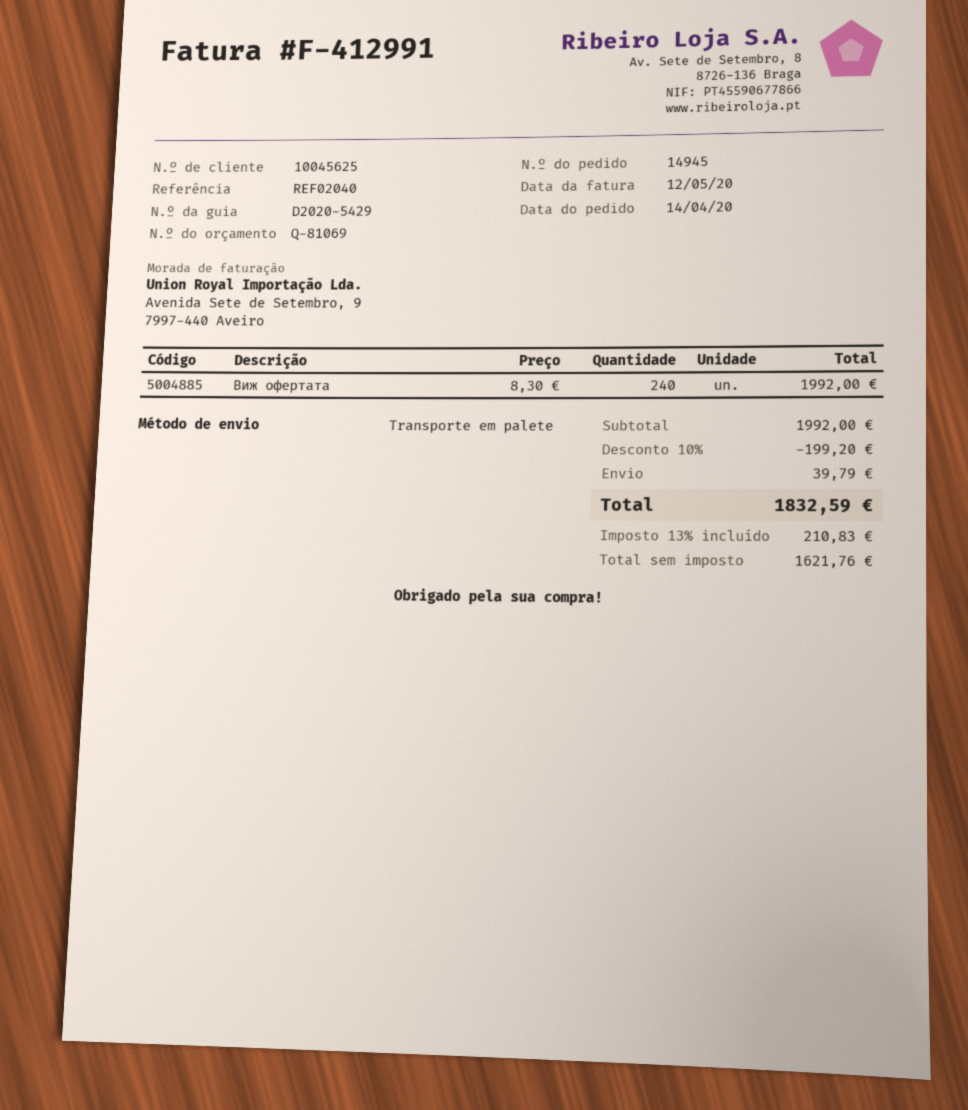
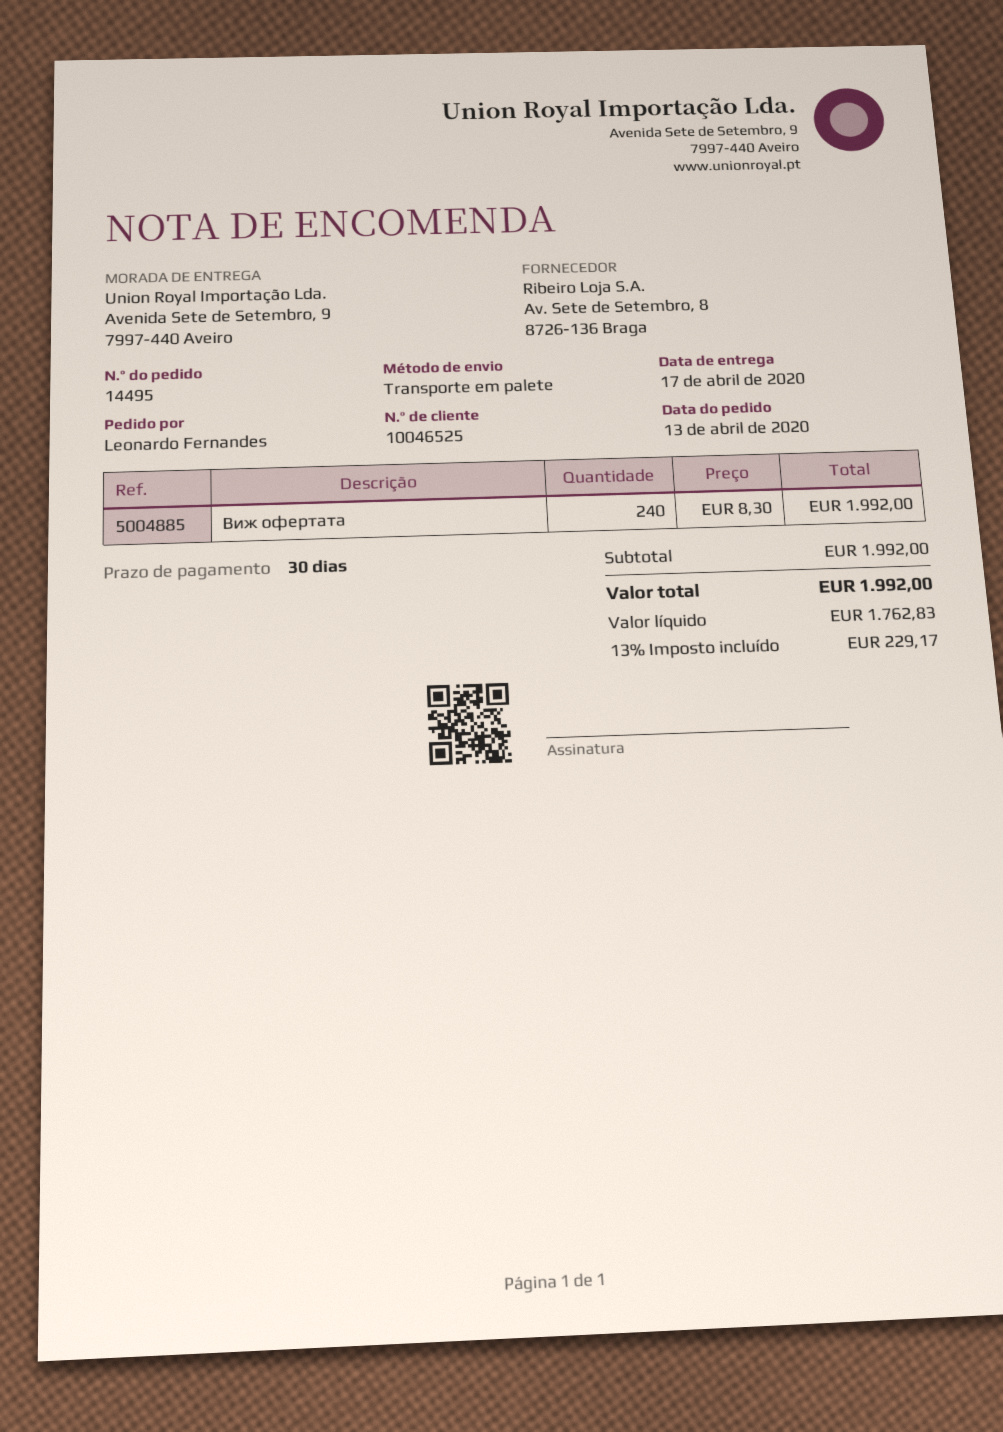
order number: 14945 -> 14495
order date: 2020-04-14 -> 2020-04-13
customer number: 10045625 -> 10046525
discount: 10% = 199.20 -> none
shipping: 39.79 -> none
net: 1621.76 -> 1762.83
tax: 13% = 210.83 -> 13% = 229.17
total: 1832.59 -> 1992.00

